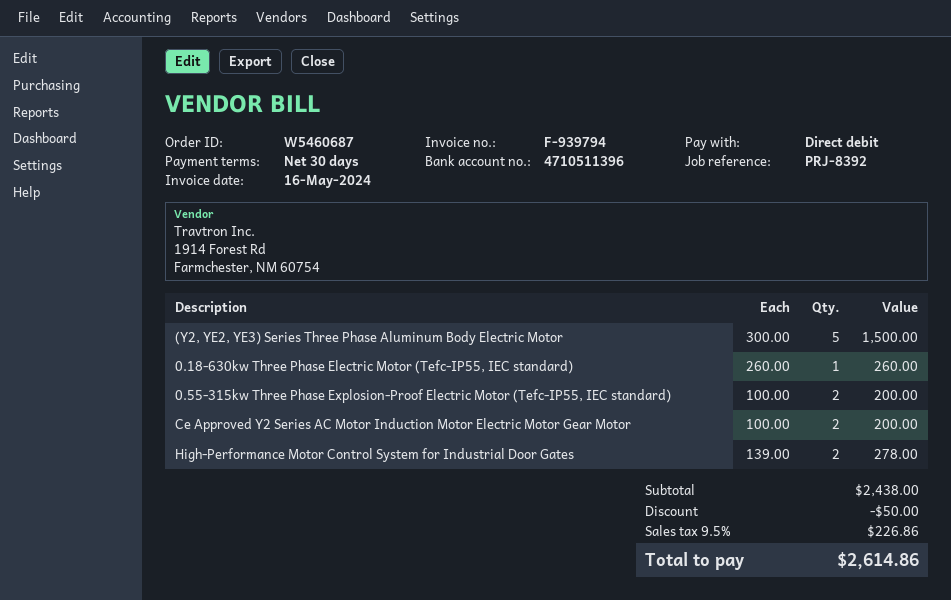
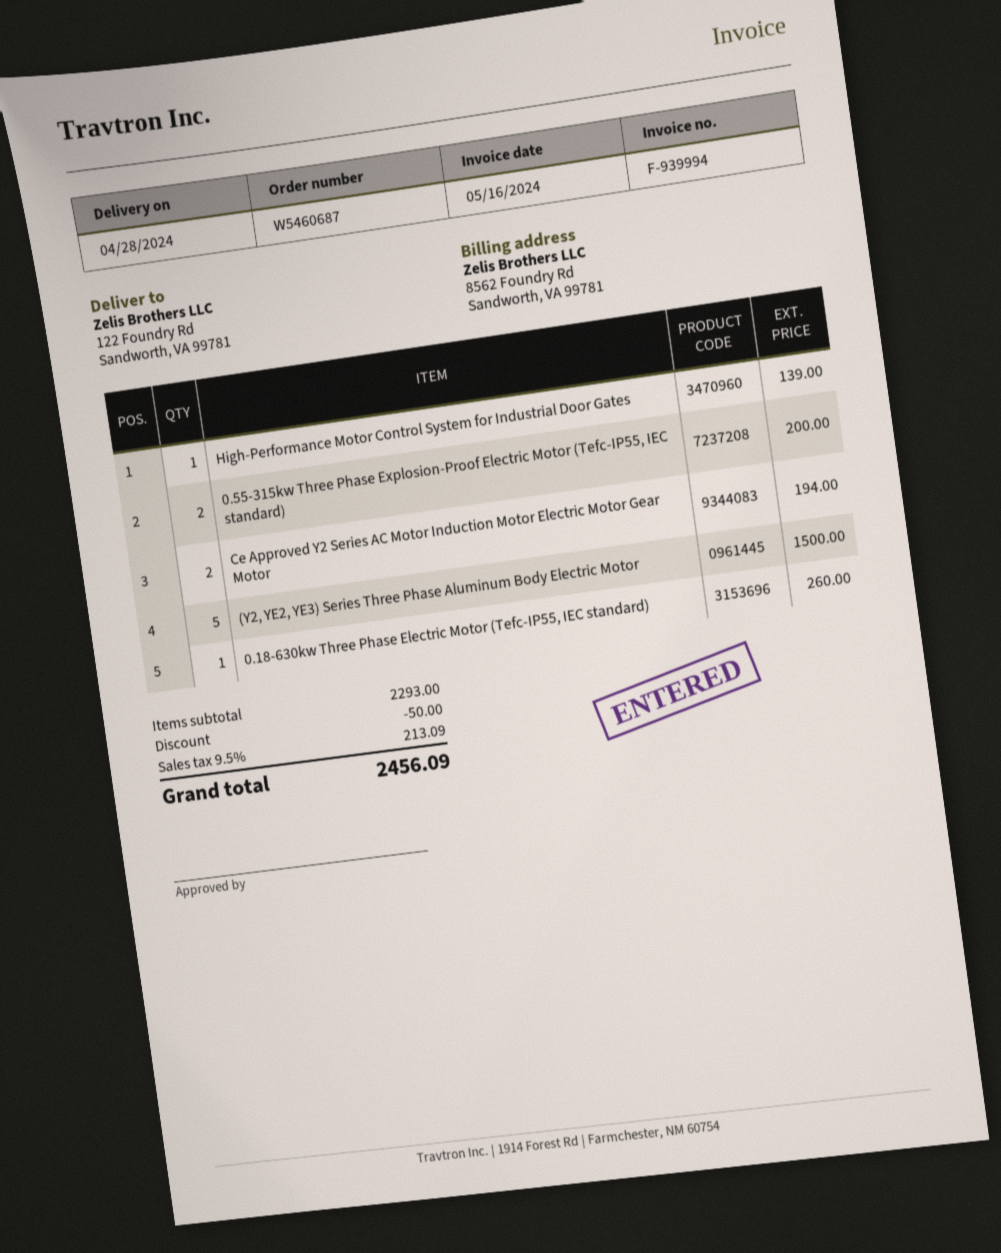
invoice number: F-939794 -> F-939994
Ce Approved Y2 Series AC Motor Induction Motor Electric Motor Gear Motor: 2 for 200.00 -> 2 for 194.00
High-Performance Motor Control System for Industrial Door Gates: 2 for 278.00 -> 1 for 139.00
subtotal: 2438.00 -> 2293.00
tax: 9.5% = 226.86 -> 9.5% = 213.09
total: 2614.86 -> 2456.09

